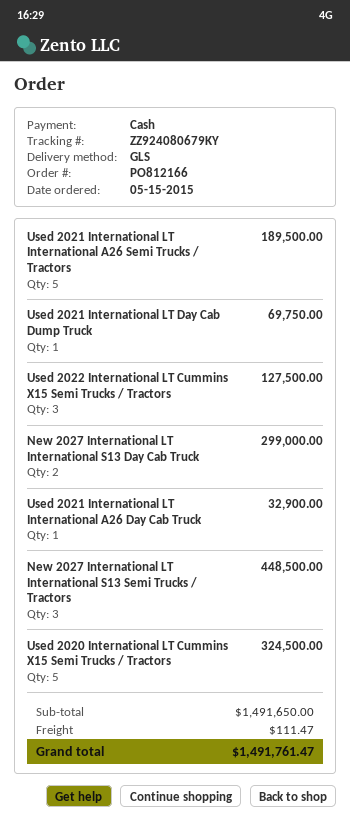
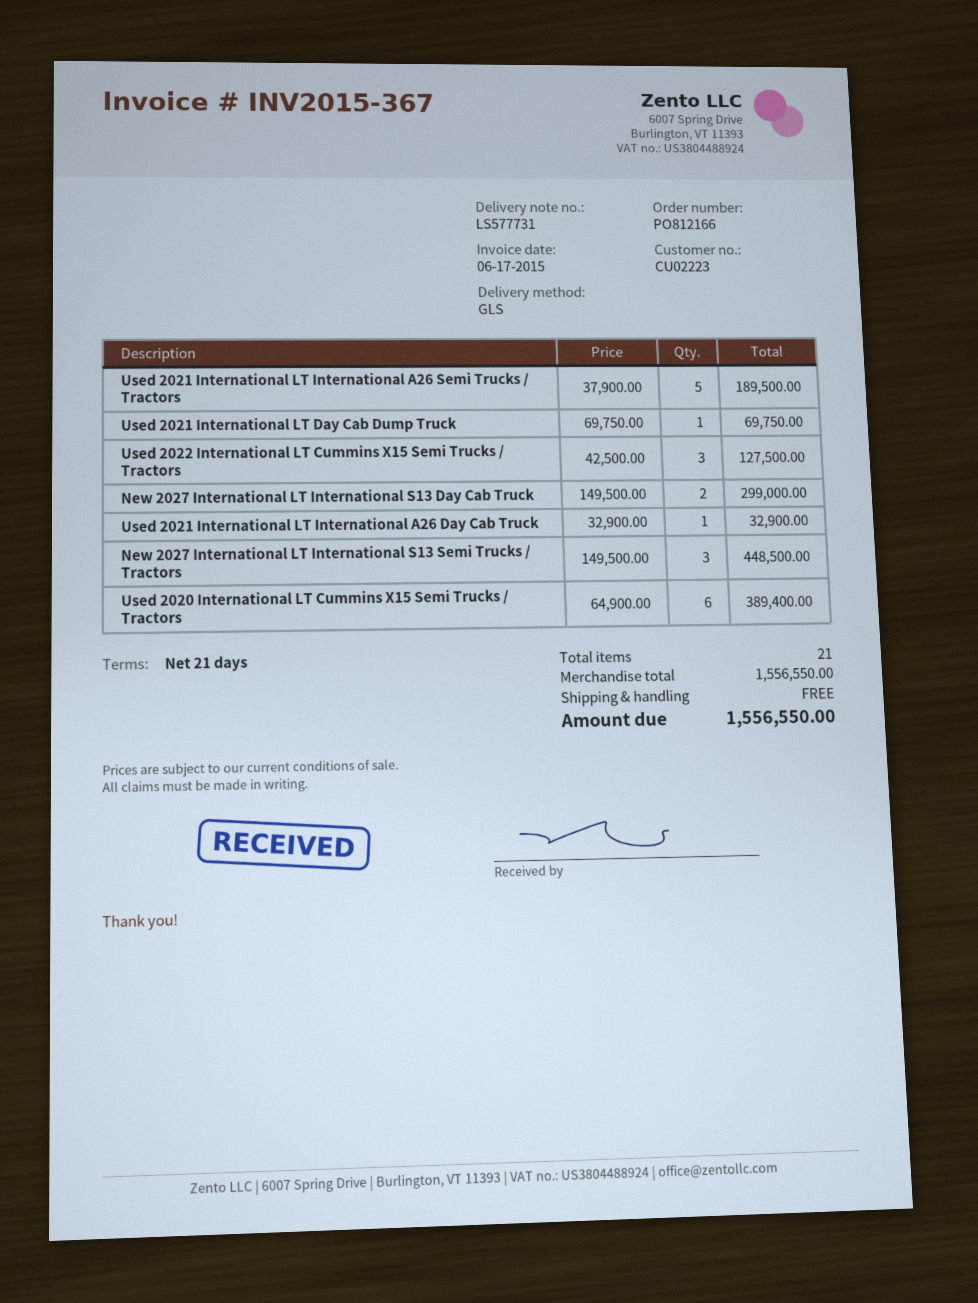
Used 2020 International LT Cummins X15 Semi Trucks / Tractors: 5 for 324500.00 -> 6 for 389400.00
subtotal: 1491650.00 -> 1556550.00
shipping: 111.47 -> 0.00
total: 1491761.47 -> 1556550.00

